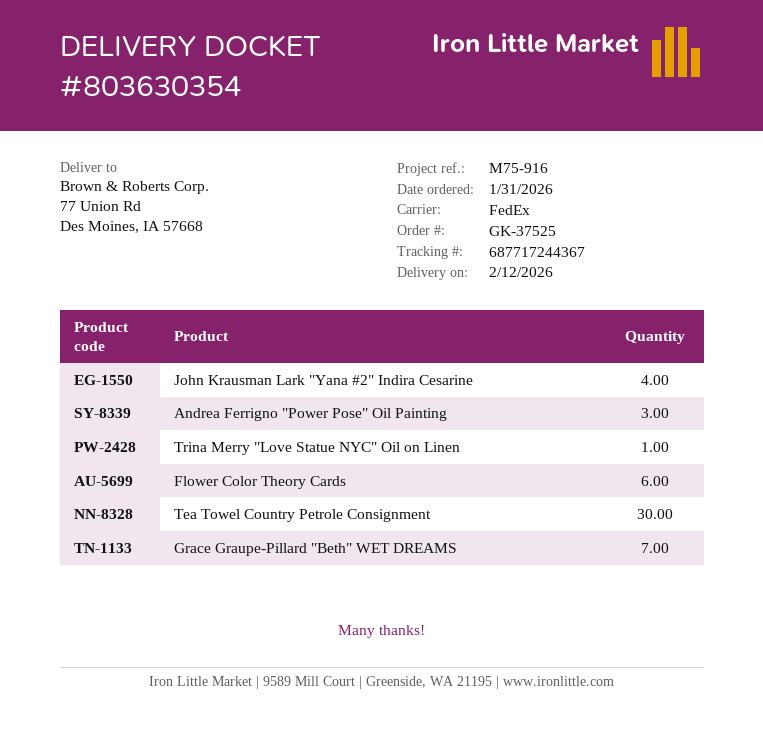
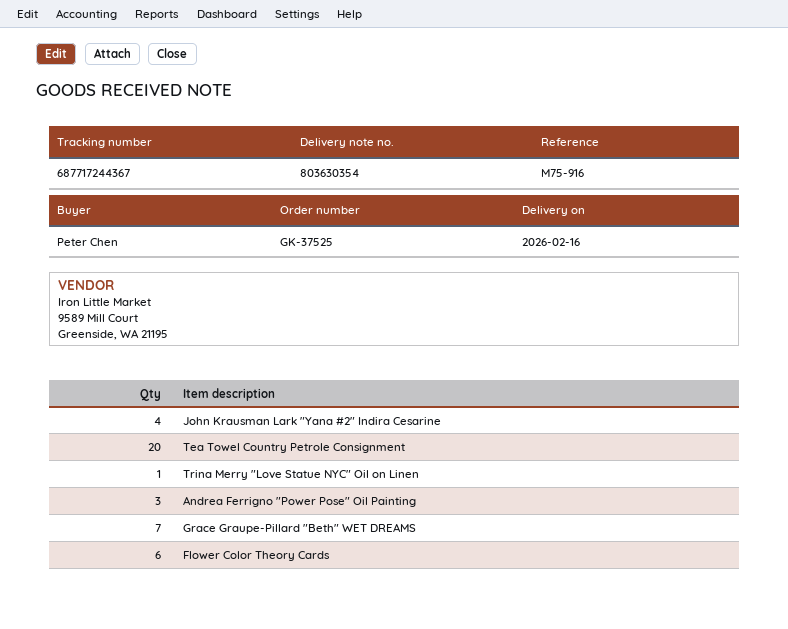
delivery date: 2026-02-12 -> 2026-02-16
Tea Towel Country Petrole Consignment: 30 -> 20

